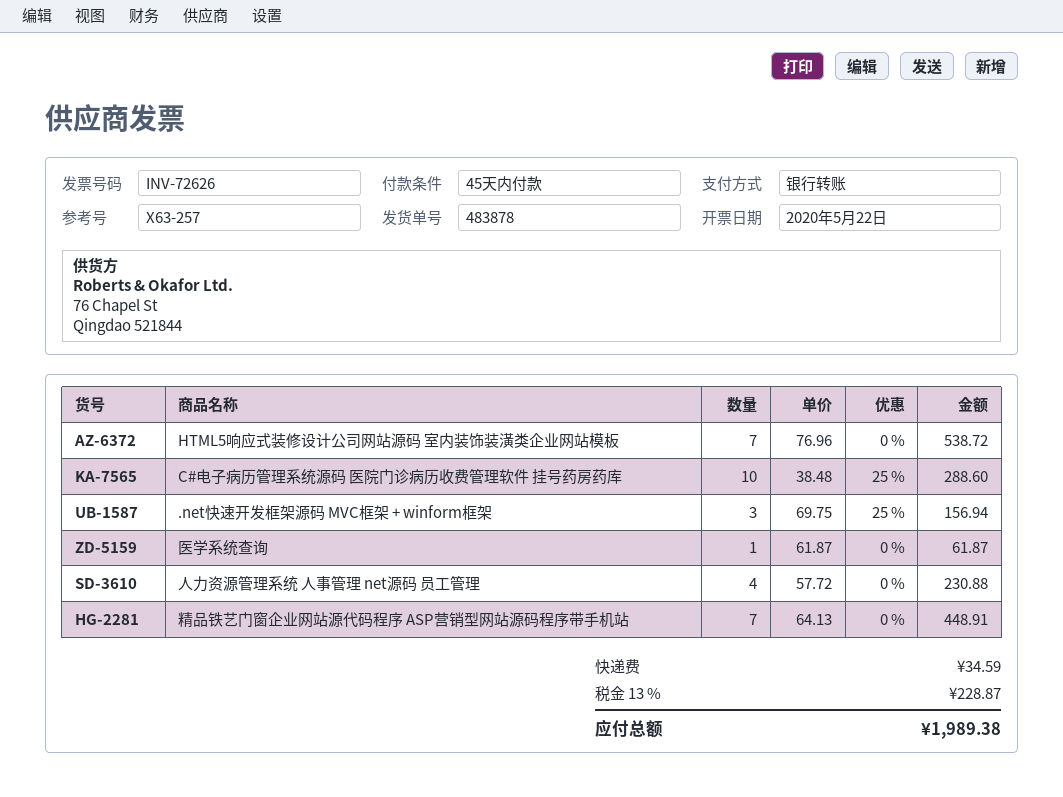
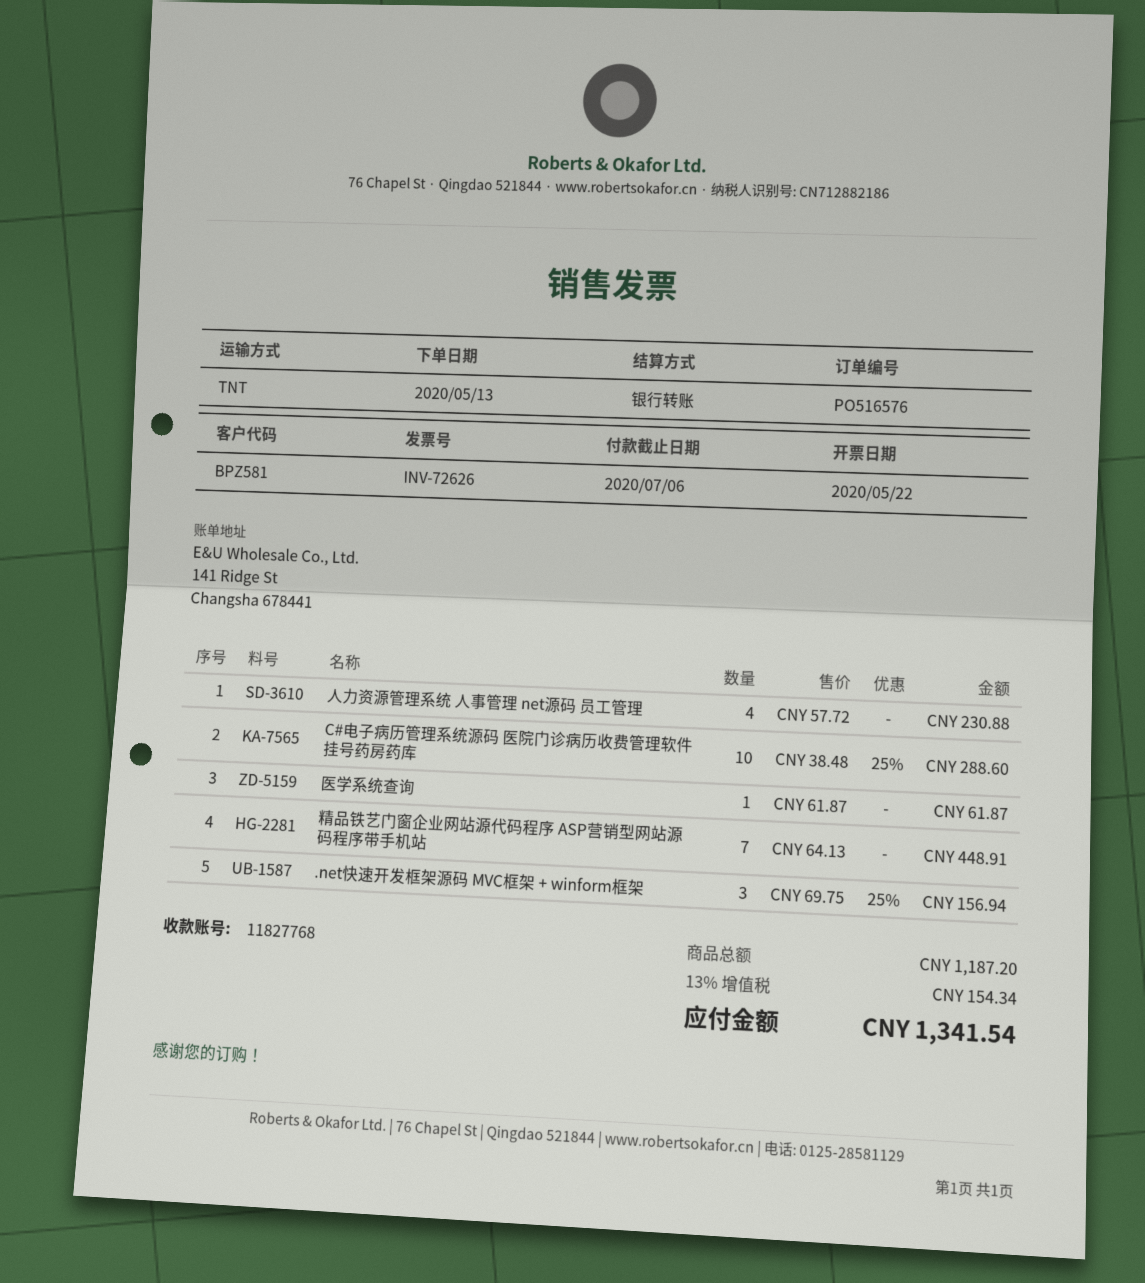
HTML5响应式装修设计公司网站源码 室内装饰装潢类企业网站模板: 7 x 76.96 = 538.72 -> none
shipping: 34.59 -> none
tax: 13% = 228.87 -> 13% = 154.34
total: 1989.38 -> 1341.54

